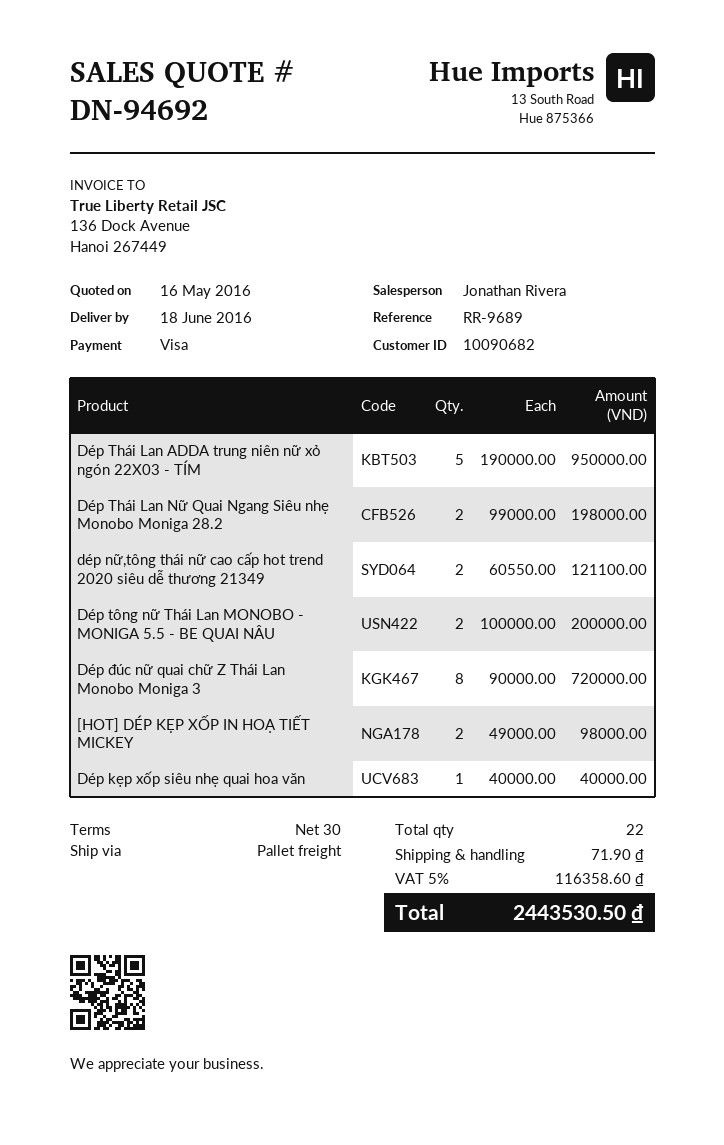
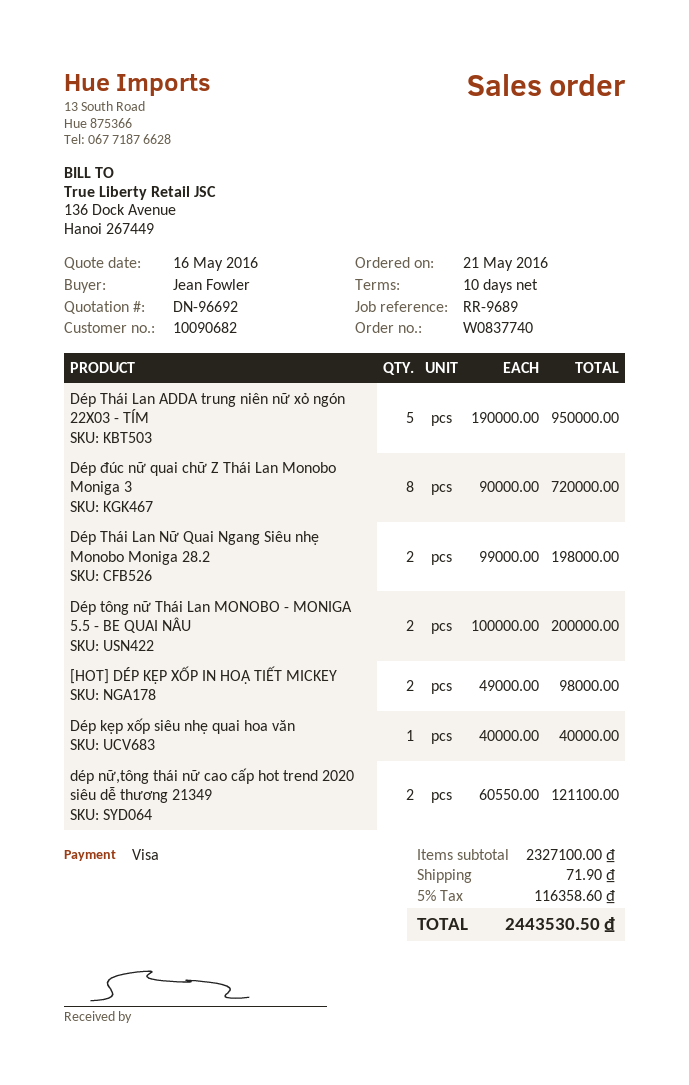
quote number: DN-94692 -> DN-96692
payment terms: 30 days -> 10 days

